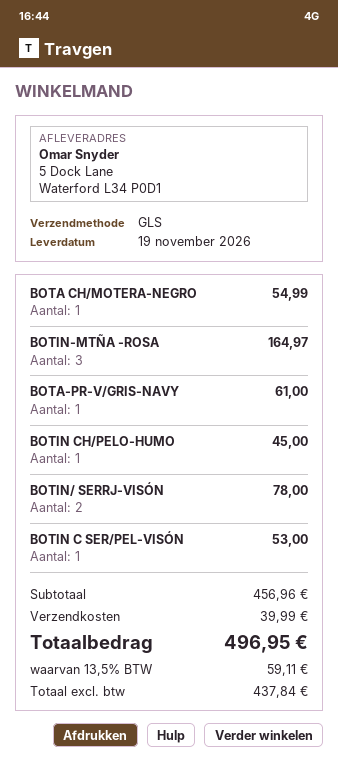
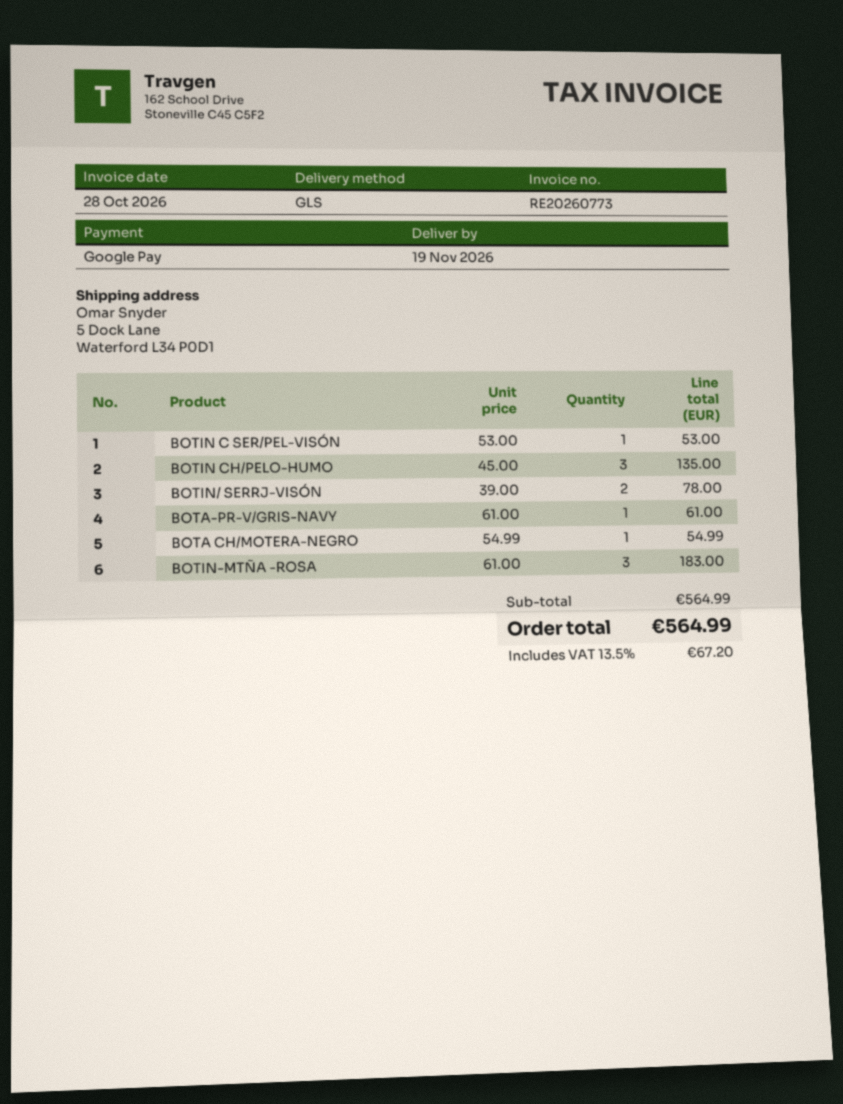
BOTIN-MTÑA -ROSA: 3 for 164.97 -> 3 for 183.00
BOTIN CH/PELO-HUMO: 1 for 45.00 -> 3 for 135.00
subtotal: 456.96 -> 564.99
shipping: 39.99 -> none
tax: 13.5% = 59.11 -> 13.5% = 67.20
total: 496.95 -> 564.99

